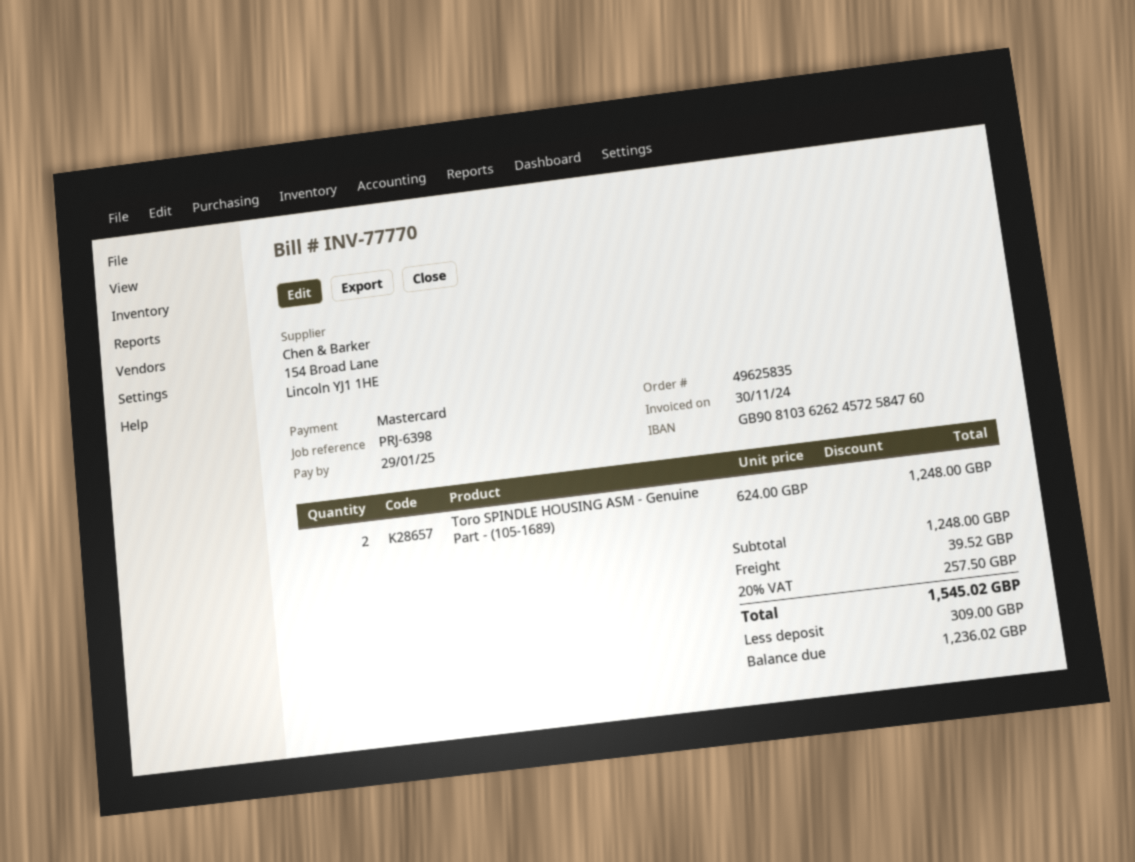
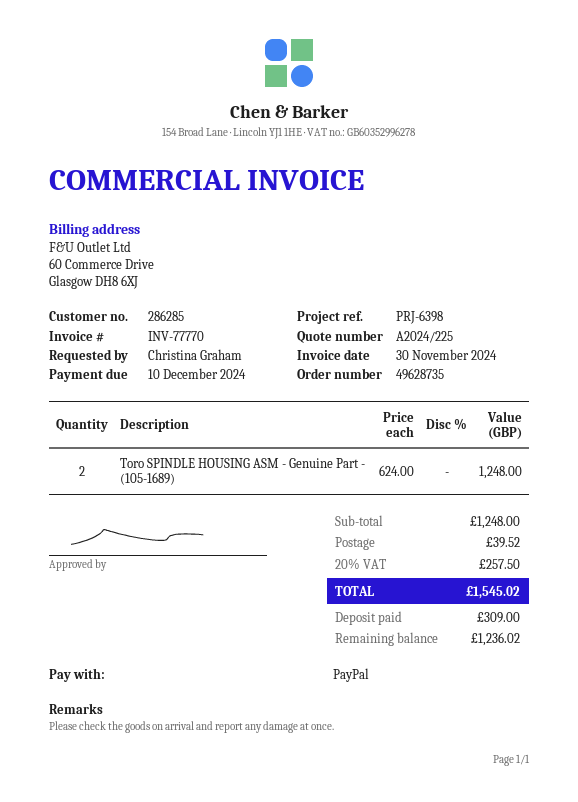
order number: 49625835 -> 49628735
due date: 2025-01-29 -> 2024-12-10
payment method: Mastercard -> PayPal

